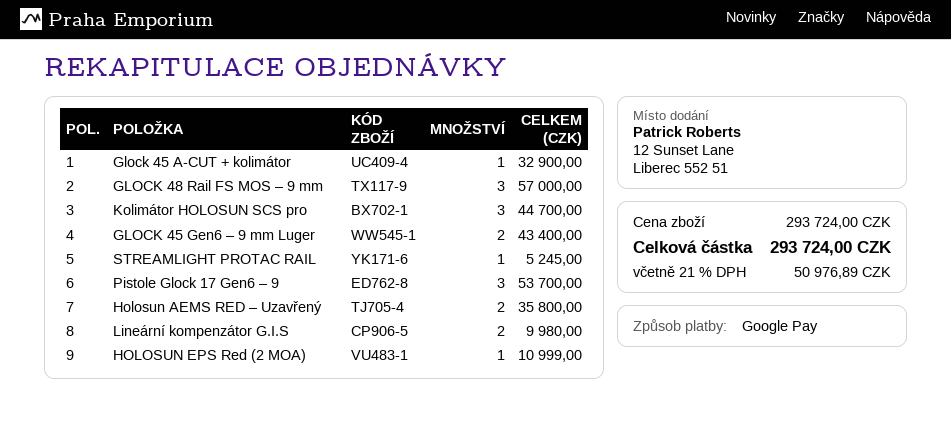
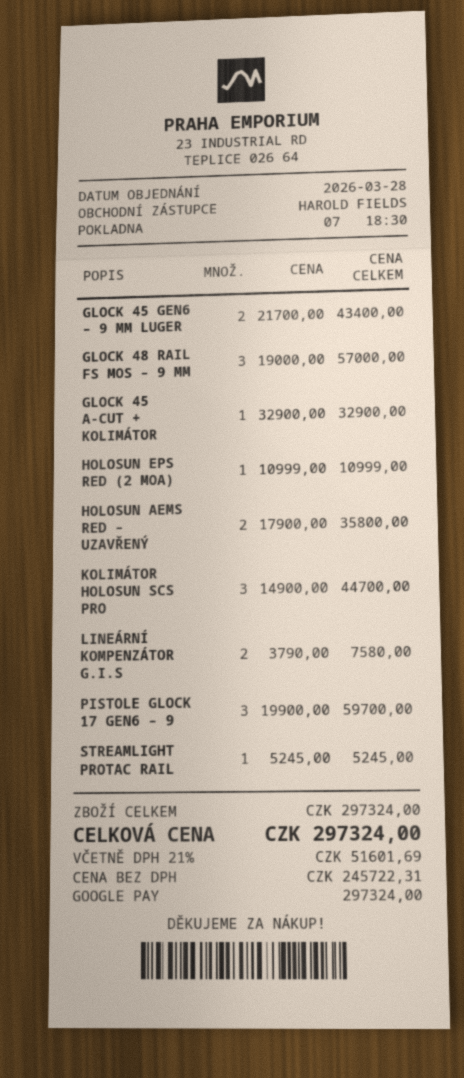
Pistole Glock 17 Gen6 – 9: 3 for 53700.00 -> 3 for 59700.00
Lineární kompenzátor G.I.S: 2 for 9980.00 -> 2 for 7580.00
subtotal: 293724.00 -> 297324.00
tax: 21% = 50976.89 -> 21% = 51601.69
total: 293724.00 -> 297324.00

